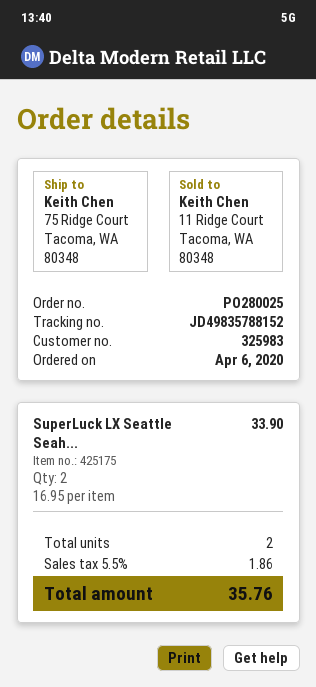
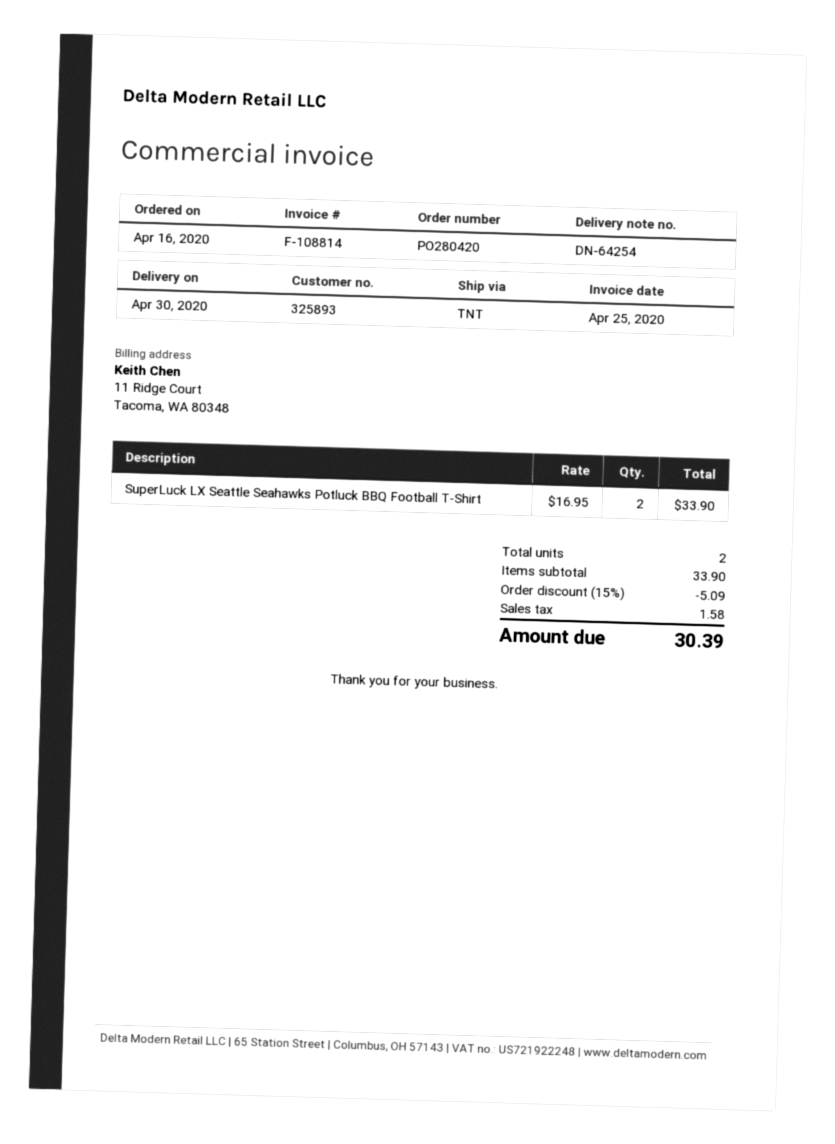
order number: PO280025 -> PO280420
order date: 2020-04-06 -> 2020-04-16
customer number: 325983 -> 325893
discount: none -> 15% = 5.09
tax: 1.86 -> 1.58
total: 35.76 -> 30.39

